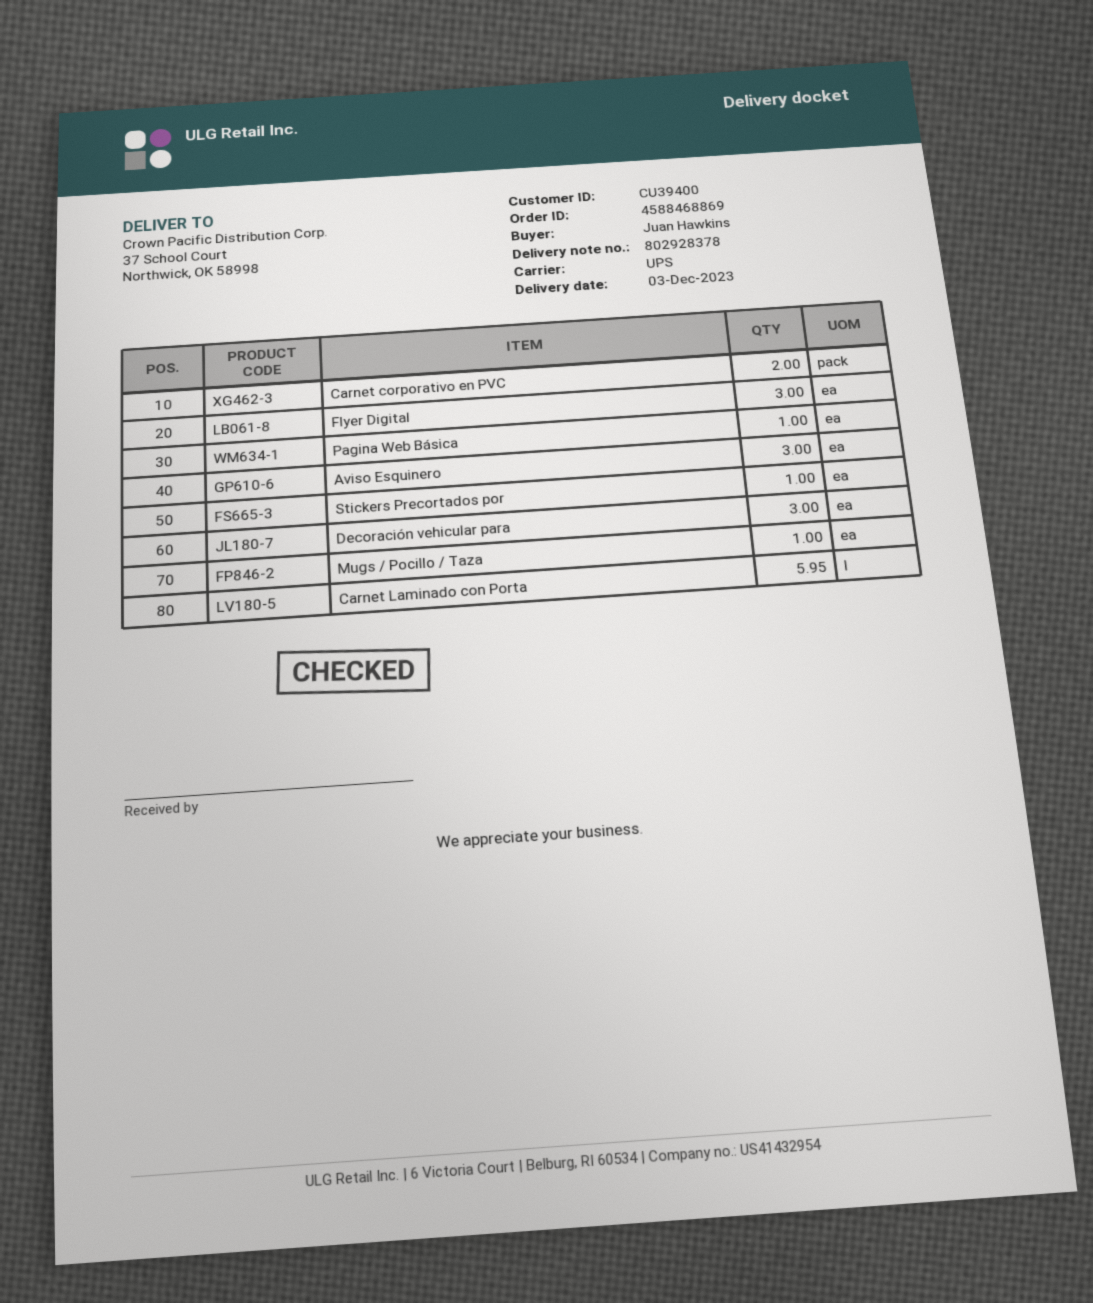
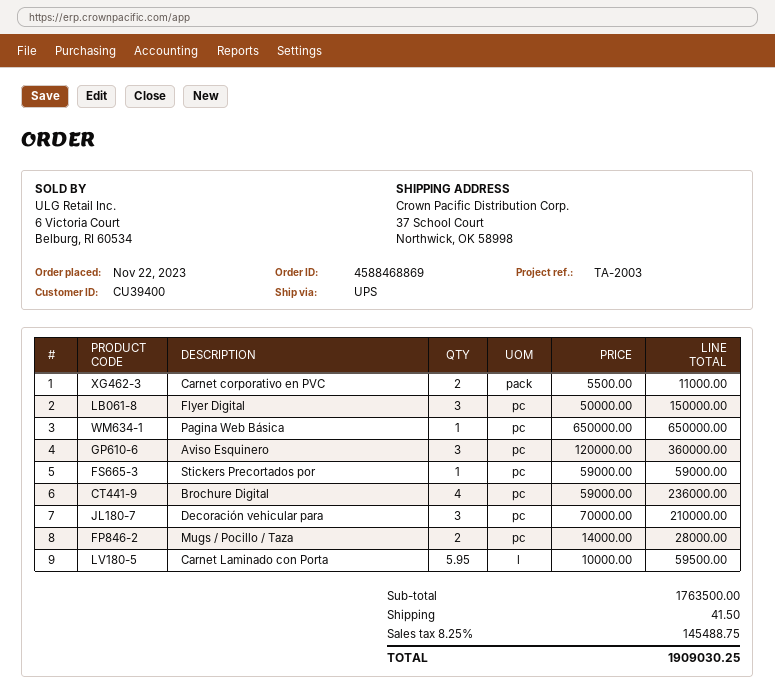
Mugs / Pocillo / Taza: 1 -> 2
Brochure Digital: none -> 4

